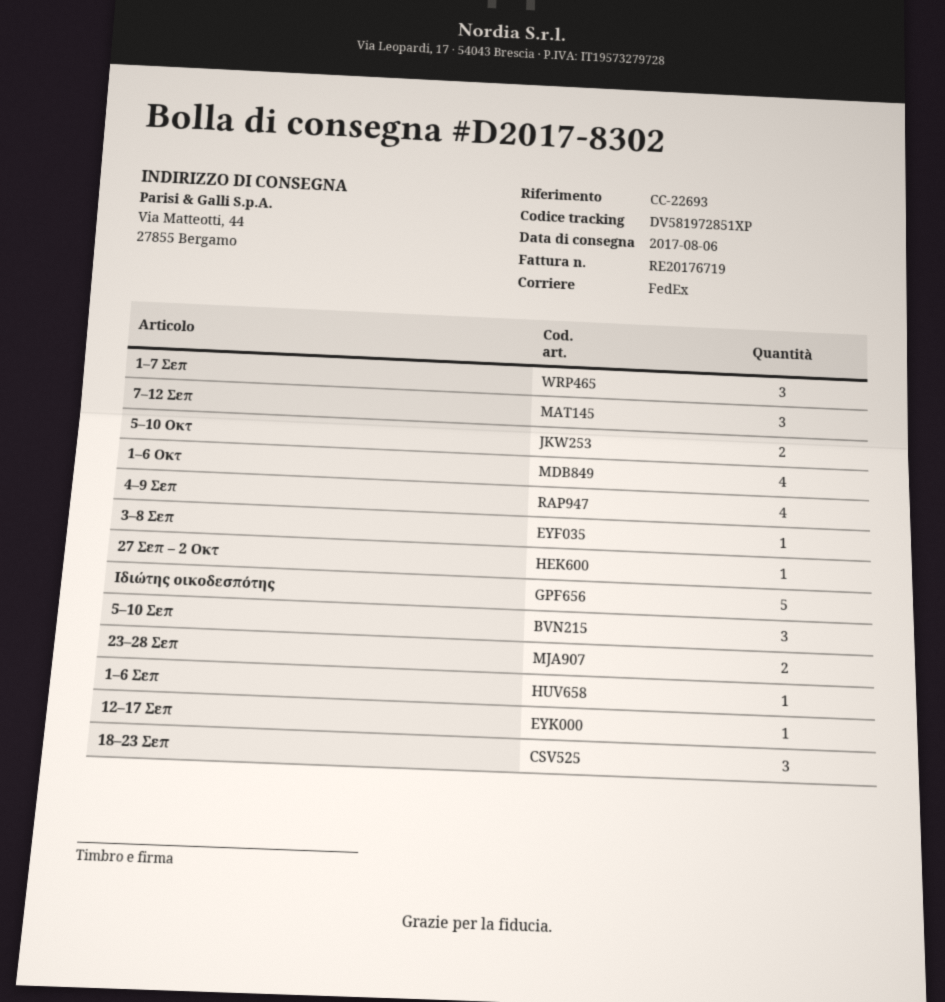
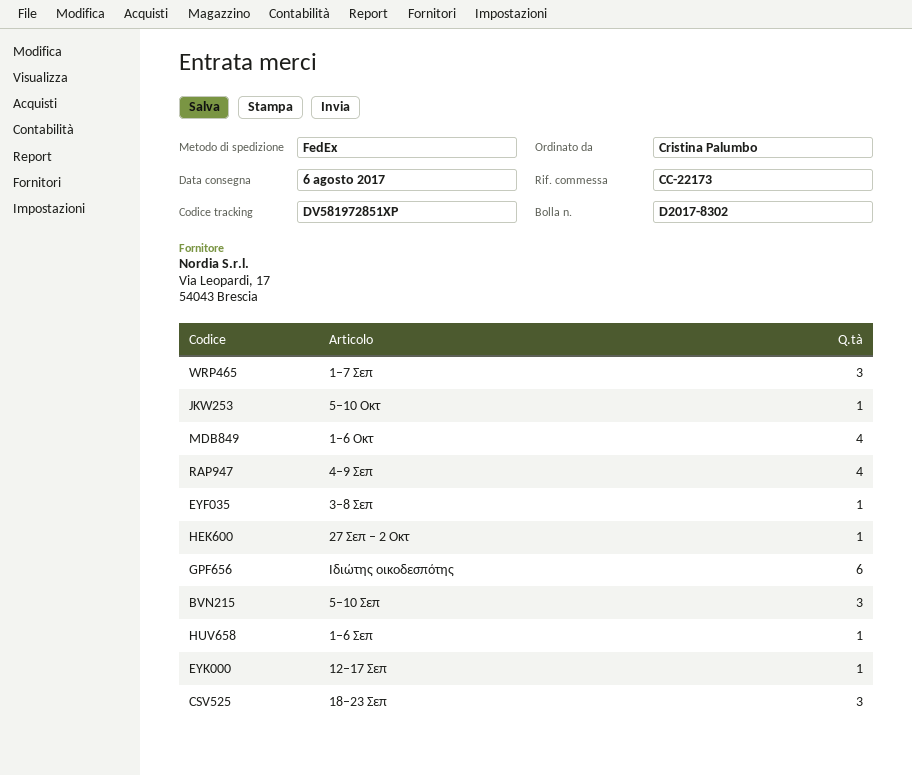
reference: CC-22693 -> CC-22173
7–12 Σεπ: 3 -> none
5–10 Οκτ: 2 -> 1
Ιδιώτης οικοδεσπότης: 5 -> 6
23–28 Σεπ: 2 -> none

